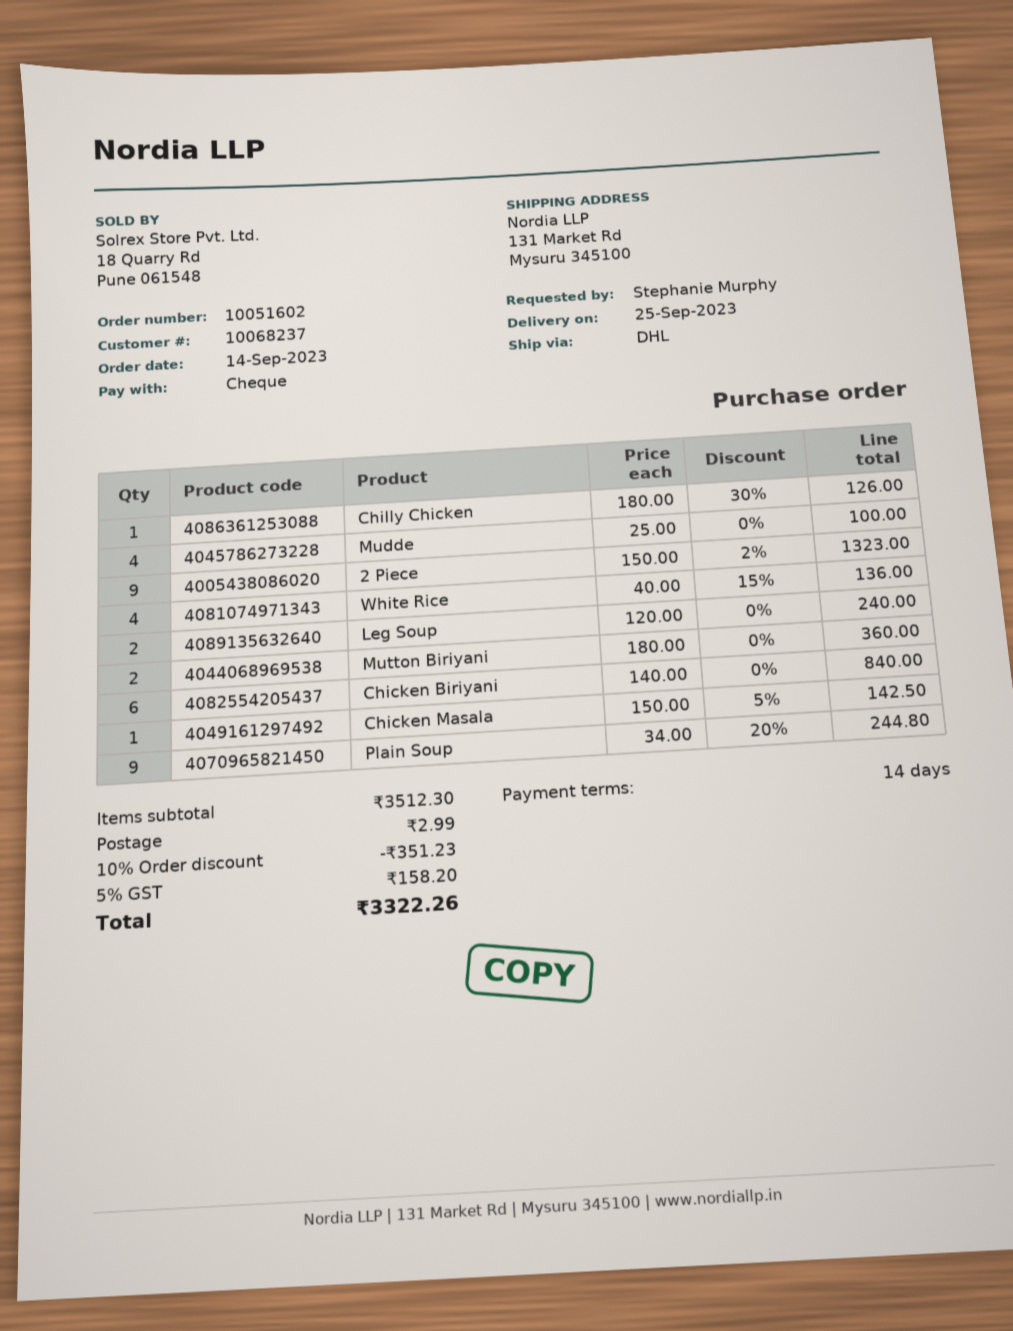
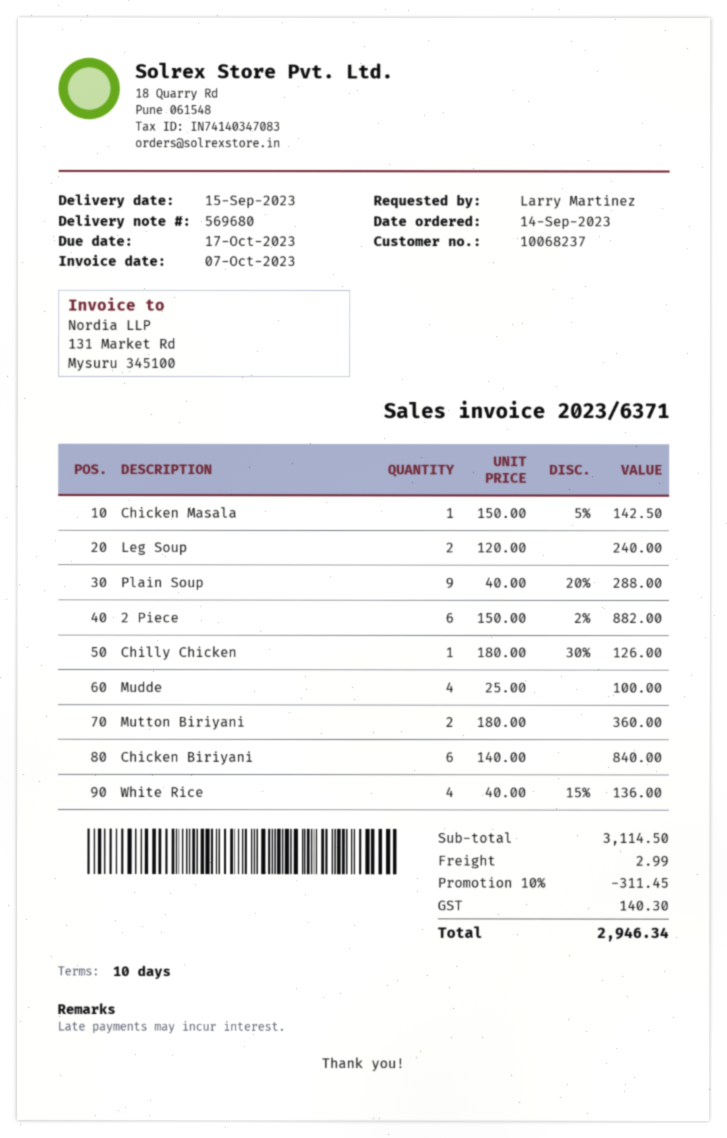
delivery date: 2023-09-25 -> 2023-09-15
payment terms: 14 days -> 10 days
ordered by: Stephanie Murphy -> Larry Martinez
2 Piece: 9 x 150.00 - 2% = 1323.00 -> 6 x 150.00 - 2% = 882.00
Plain Soup: 9 x 34.00 - 20% = 244.80 -> 9 x 40.00 - 20% = 288.00
subtotal: 3512.30 -> 3114.50
discount: 10% = 351.23 -> 10% = 311.45
tax: 158.20 -> 140.30
total: 3322.26 -> 2946.34

